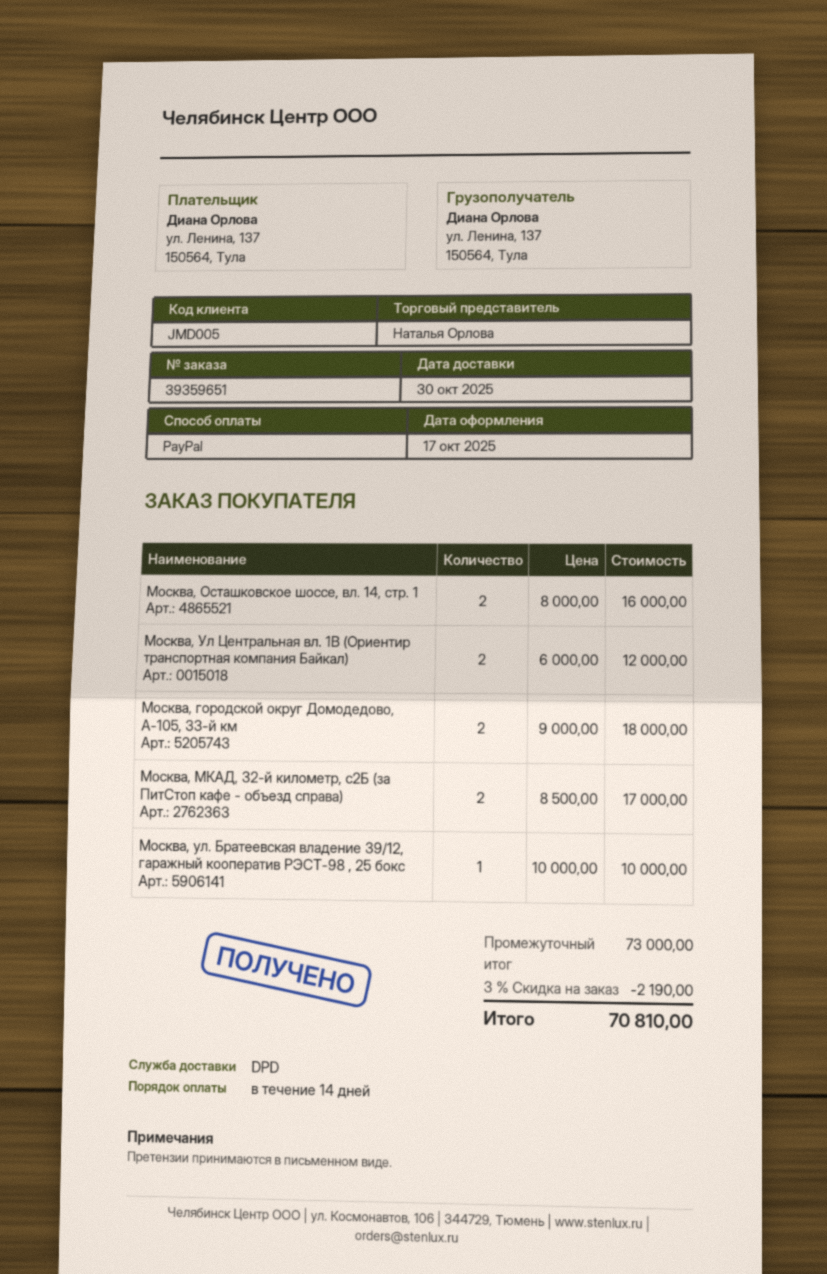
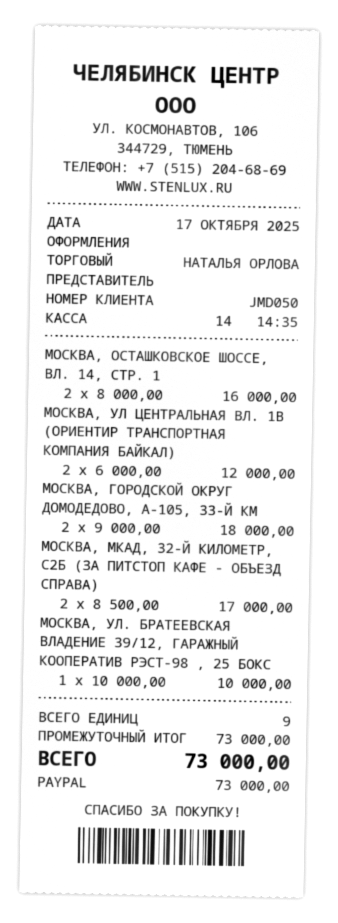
customer number: JMD005 -> JMD050
discount: 3% = 2190.00 -> none
total: 70810.00 -> 73000.00

